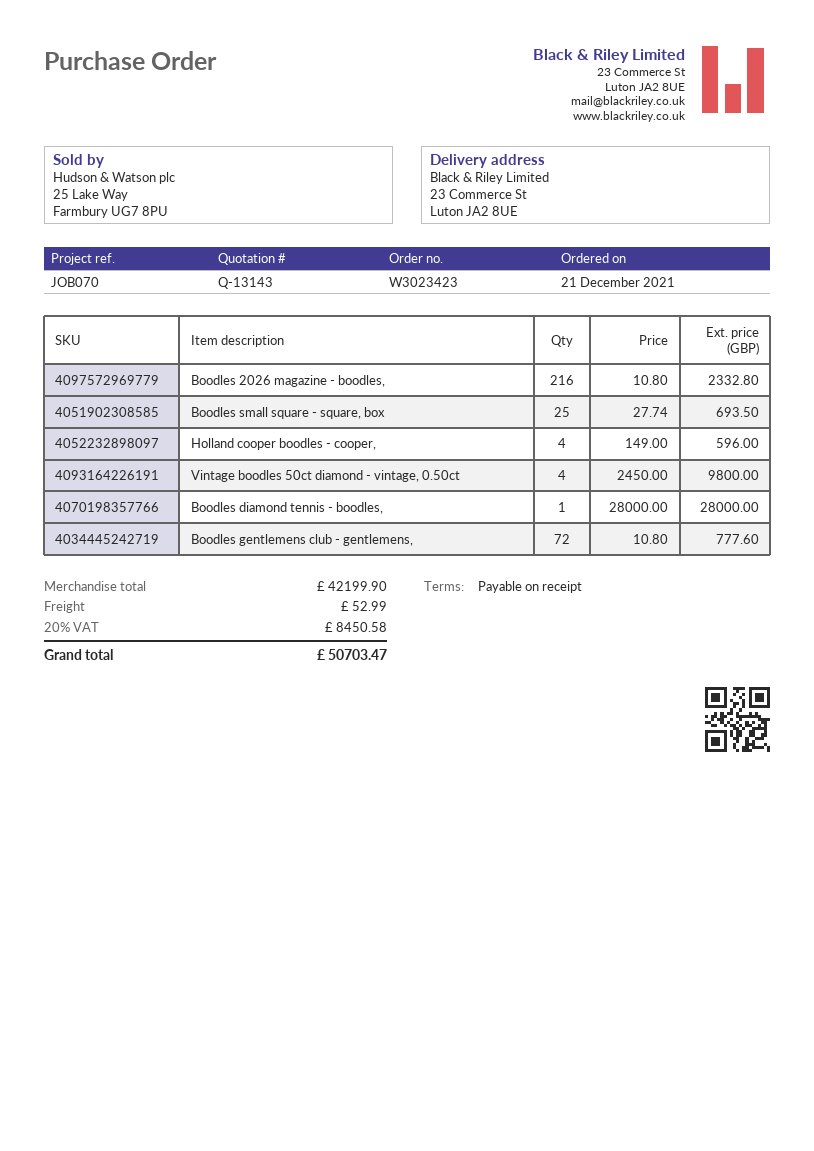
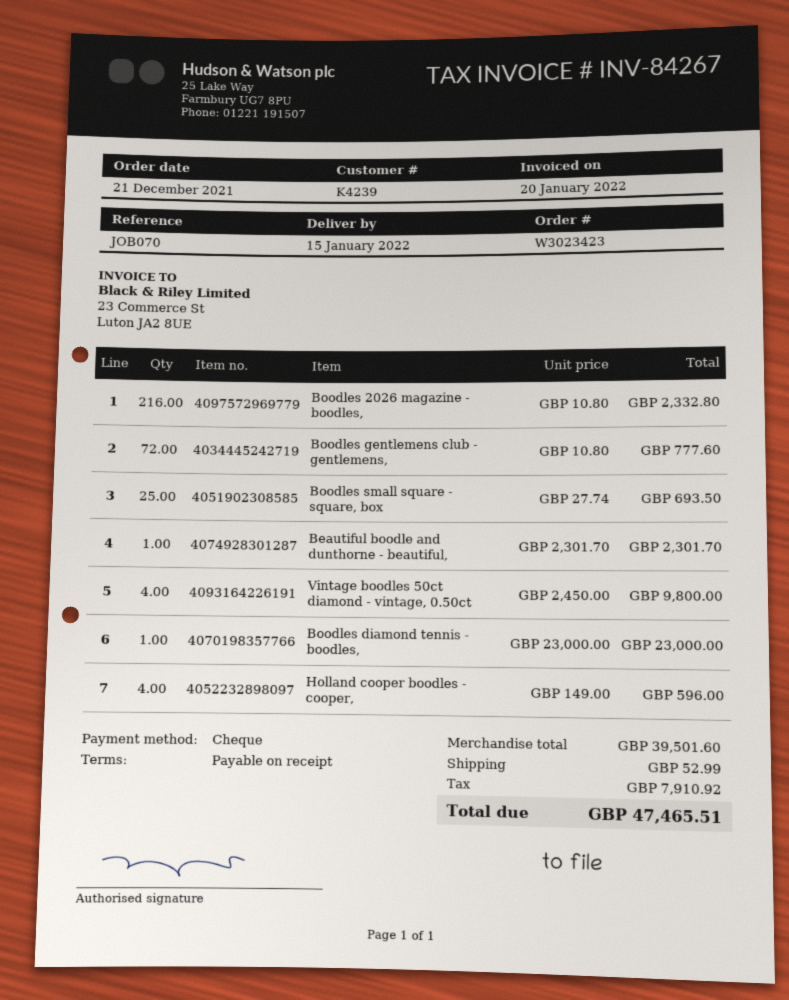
Boodles diamond tennis - boodles,: 1 x 28000.00 = 28000.00 -> 1 x 23000.00 = 23000.00
Beautiful boodle and dunthorne - beautiful,: none -> 1 x 2301.70 = 2301.70
subtotal: 42199.90 -> 39501.60
tax: 8450.58 -> 7910.92
total: 50703.47 -> 47465.51

